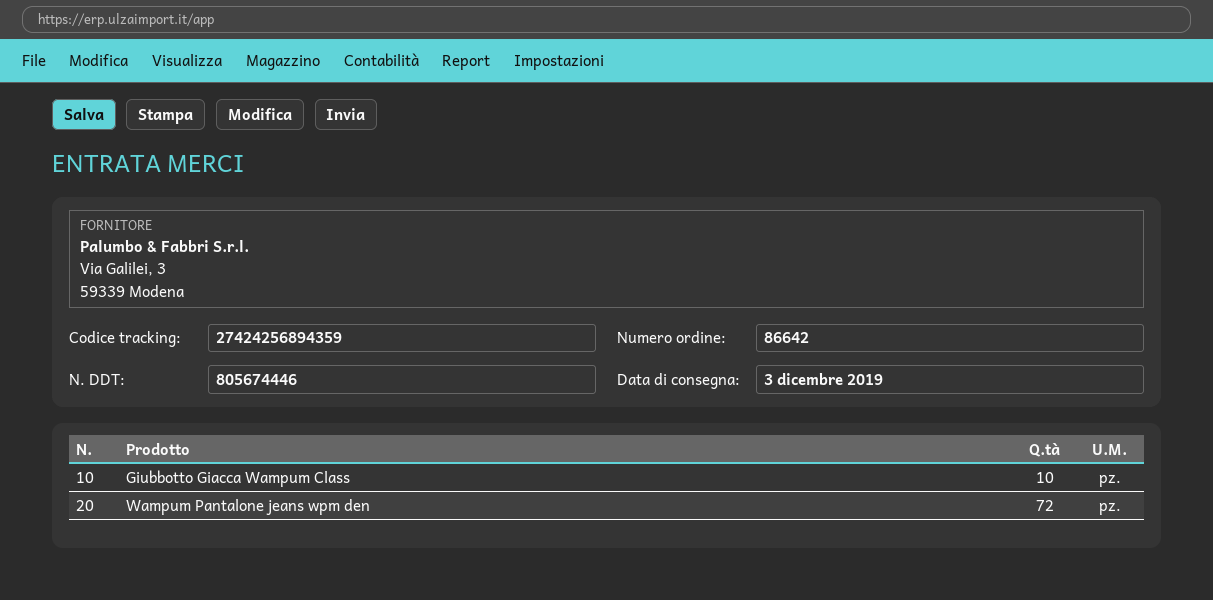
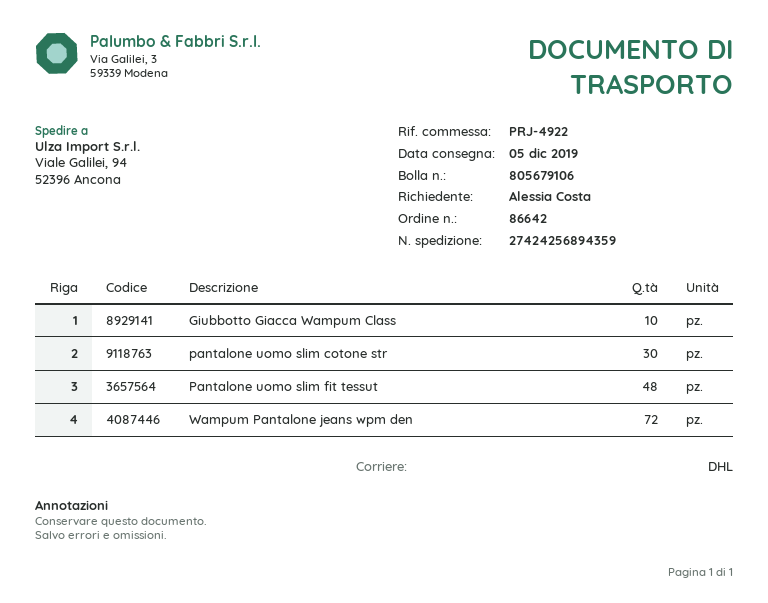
delivery note number: 805674446 -> 805679106
delivery date: 2019-12-03 -> 2019-12-05
pantalone uomo slim cotone str: none -> 30
Pantalone uomo slim fit tessut: none -> 48

